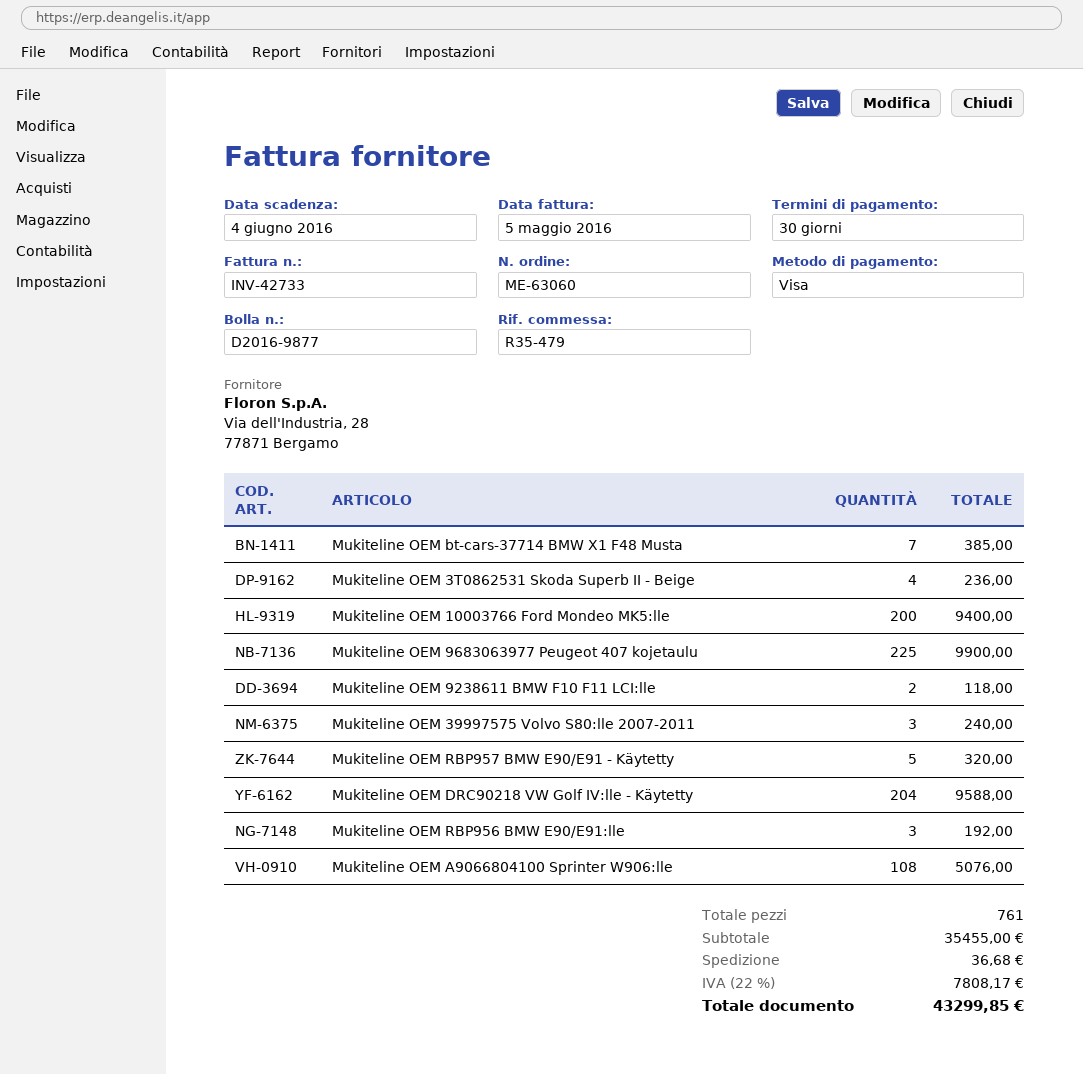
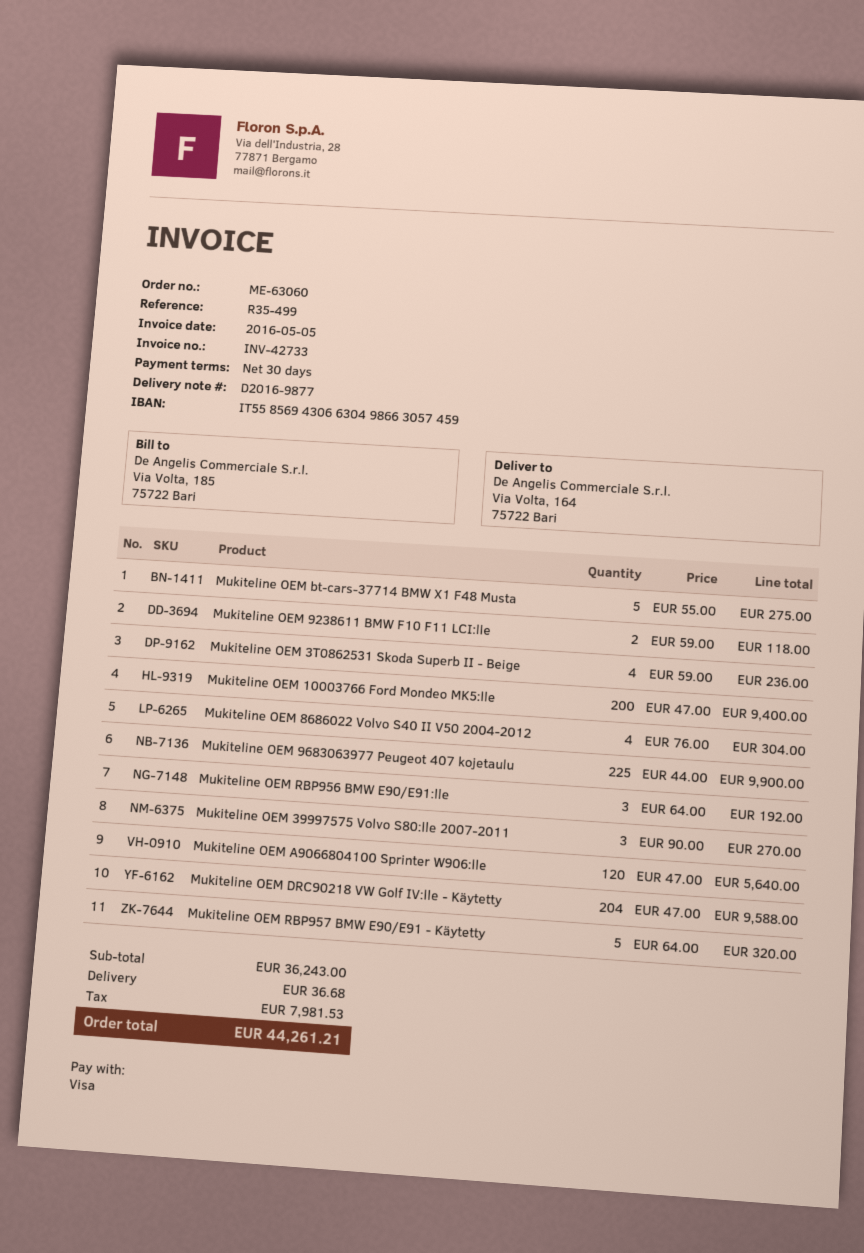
reference: R35-479 -> R35-499
Mukiteline OEM bt-cars-37714 BMW X1 F48 Musta: 7 for 385.00 -> 5 for 275.00
Mukiteline OEM 39997575 Volvo S80:lle 2007-2011: 3 for 240.00 -> 3 for 270.00
Mukiteline OEM A9066804100 Sprinter W906:lle: 108 for 5076.00 -> 120 for 5640.00
Mukiteline OEM 8686022 Volvo S40 II V50 2004-2012: none -> 4 for 304.00
subtotal: 35455.00 -> 36243.00
tax: 7808.17 -> 7981.53
total: 43299.85 -> 44261.21

